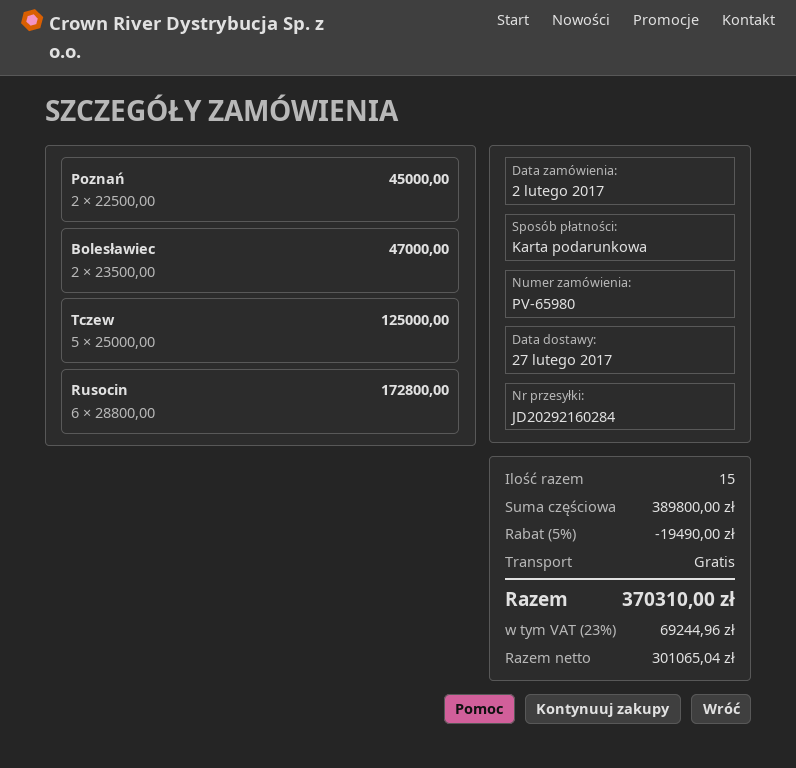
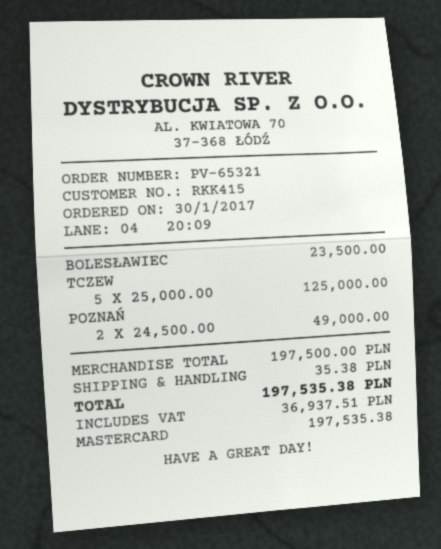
order number: PV-65980 -> PV-65321
order date: 2017-02-02 -> 2017-01-30
payment method: gift card -> Mastercard
Poznań: 2 x 22500.00 = 45000.00 -> 2 x 24500.00 = 49000.00
Bolesławiec: 2 x 23500.00 = 47000.00 -> 1 x 23500.00 = 23500.00
Rusocin: 6 x 28800.00 = 172800.00 -> none
subtotal: 389800.00 -> 197500.00
discount: 5% = 19490.00 -> none
shipping: 0.00 -> 35.38
tax: 69244.96 -> 36937.51
total: 370310.00 -> 197535.38

